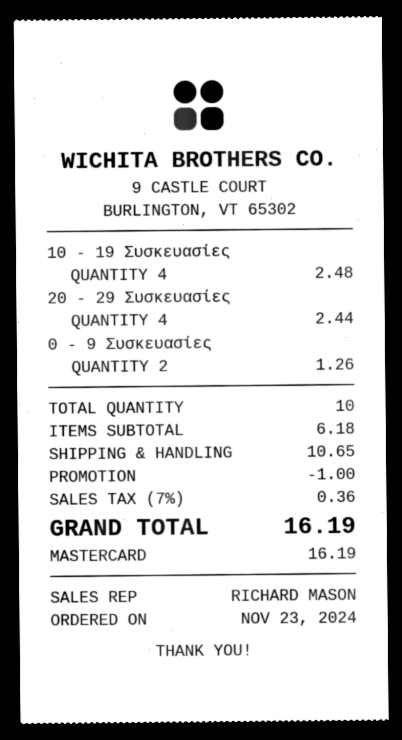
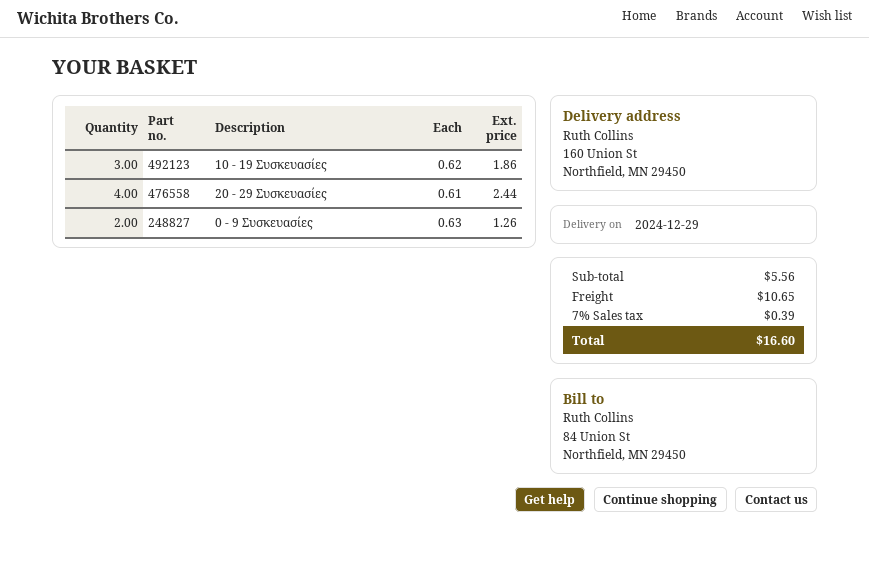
10 - 19 Συσκευασίες: 4 for 2.48 -> 3 for 1.86
subtotal: 6.18 -> 5.56
discount: 1.00 -> none
tax: 7% = 0.36 -> 7% = 0.39
total: 16.19 -> 16.60

